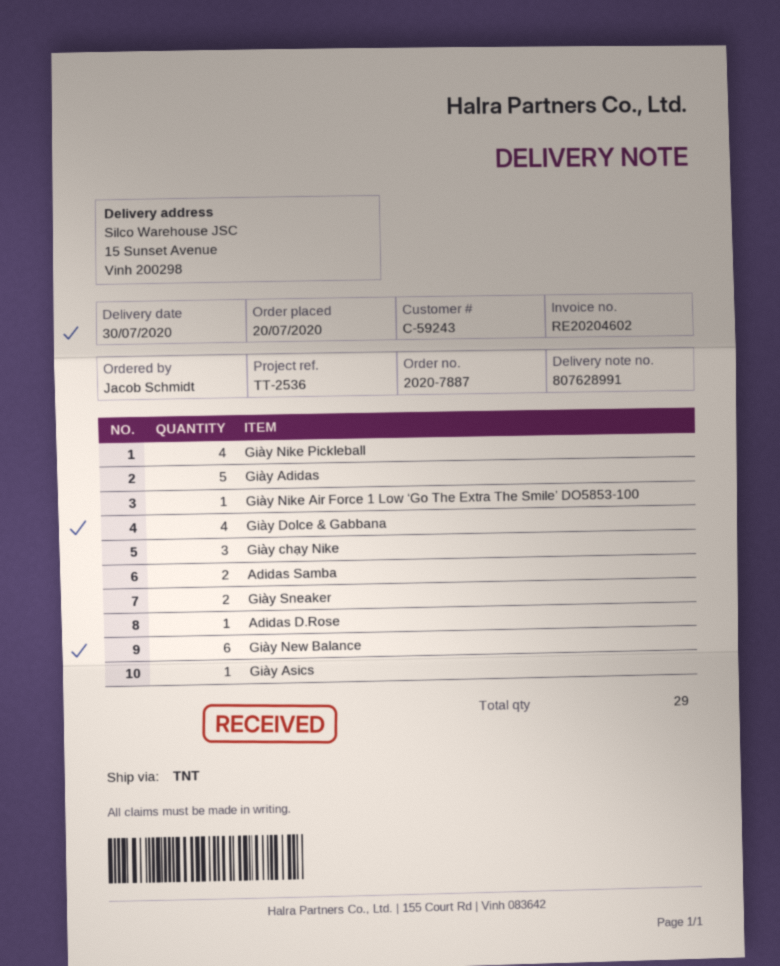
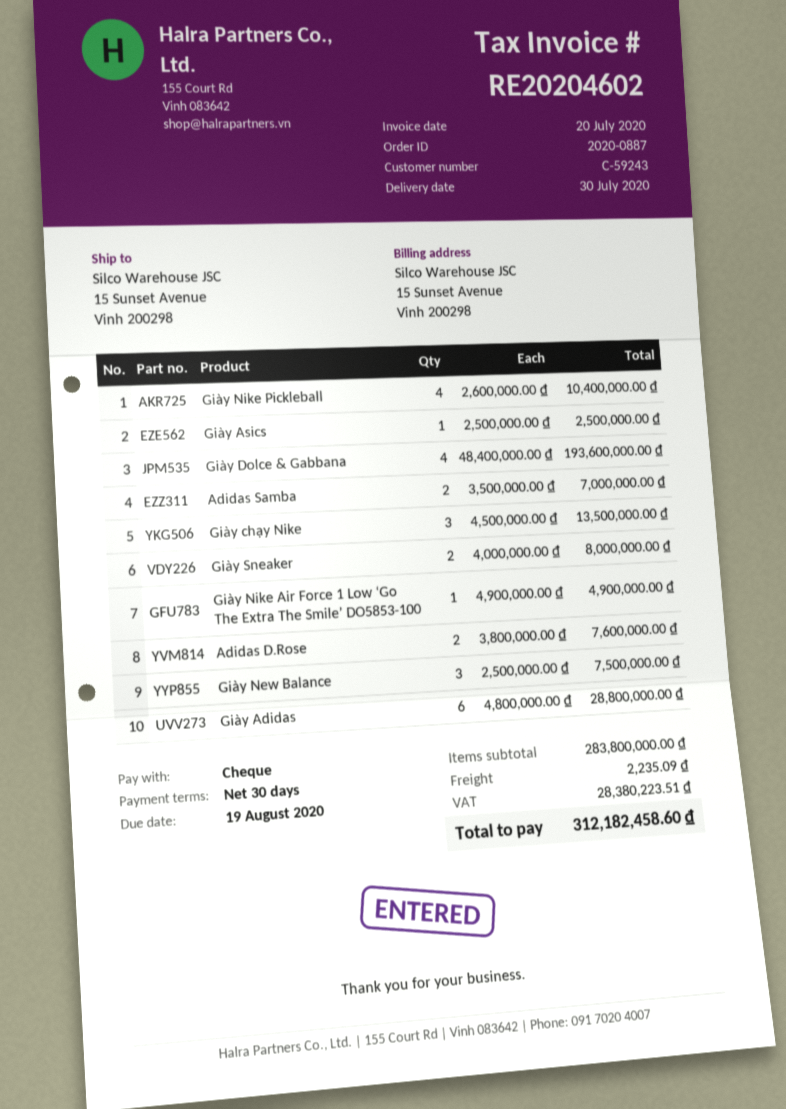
order number: 2020-7887 -> 2020-0887
Giày Adidas: 5 -> 6
Adidas D.Rose: 1 -> 2
Giày New Balance: 6 -> 3

